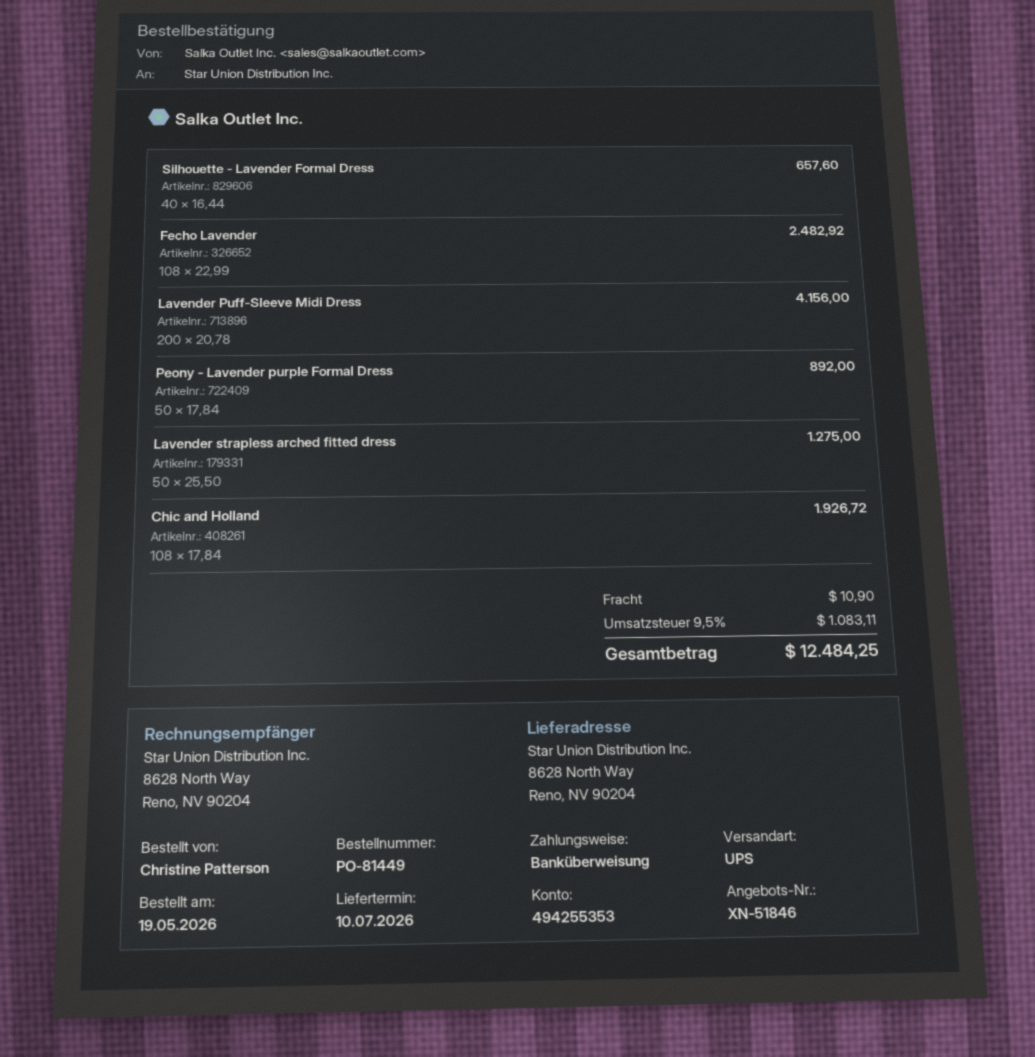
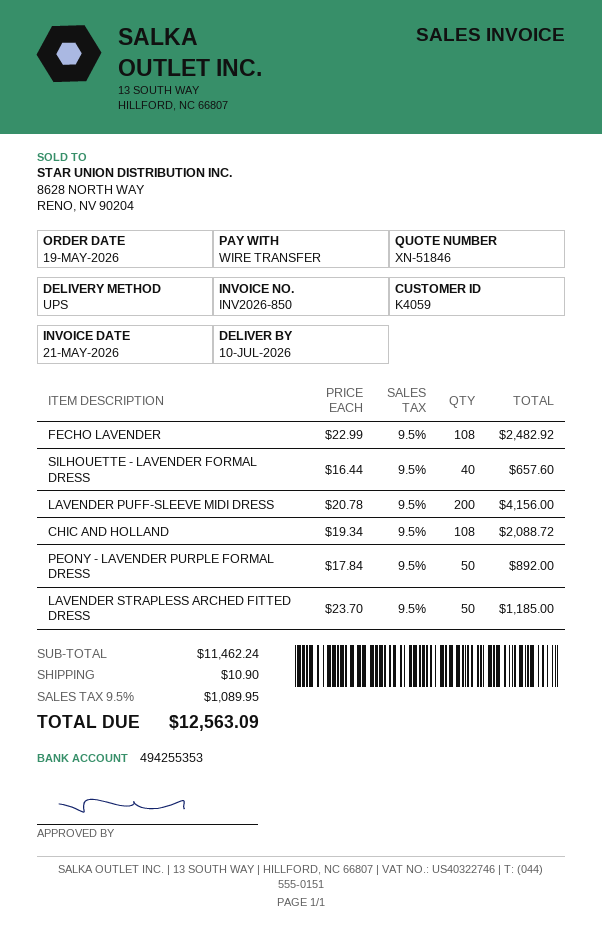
Lavender strapless arched fitted dress: 50 x 25.50 = 1275.00 -> 50 x 23.70 = 1185.00
Chic and Holland: 108 x 17.84 = 1926.72 -> 108 x 19.34 = 2088.72
tax: 9.5% = 1083.11 -> 9.5% = 1089.95
total: 12484.25 -> 12563.09

